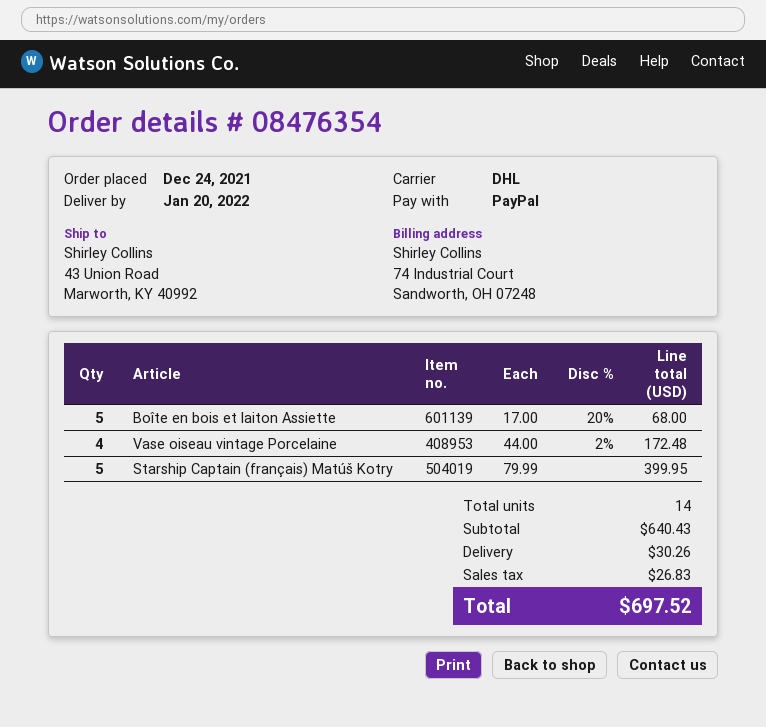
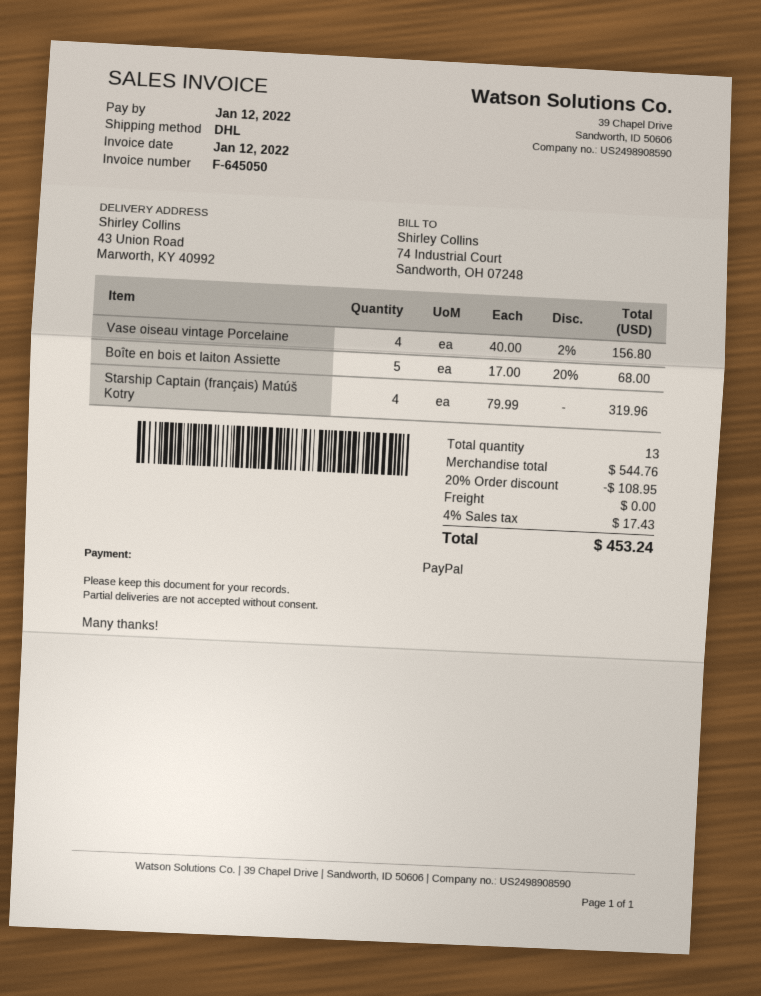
Vase oiseau vintage Porcelaine: 4 x 44.00 - 2% = 172.48 -> 4 x 40.00 - 2% = 156.80
Starship Captain (français) Matúš Kotry: 5 x 79.99 = 399.95 -> 4 x 79.99 = 319.96
total quantity: 14 -> 13
subtotal: 640.43 -> 544.76
discount: none -> 20% = 108.95
shipping: 30.26 -> 0.00
tax: 26.83 -> 17.43
total: 697.52 -> 453.24

